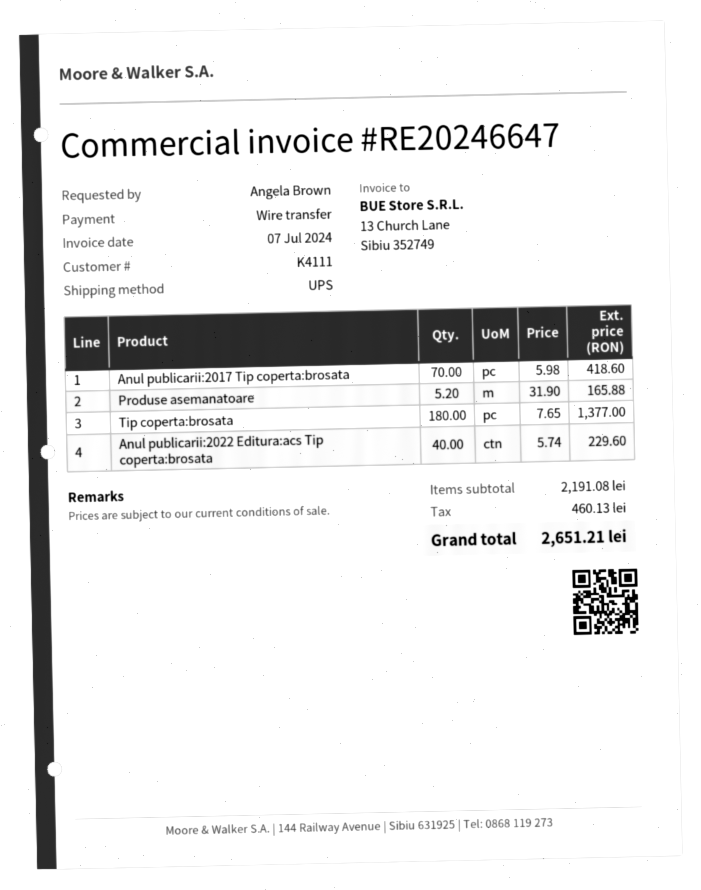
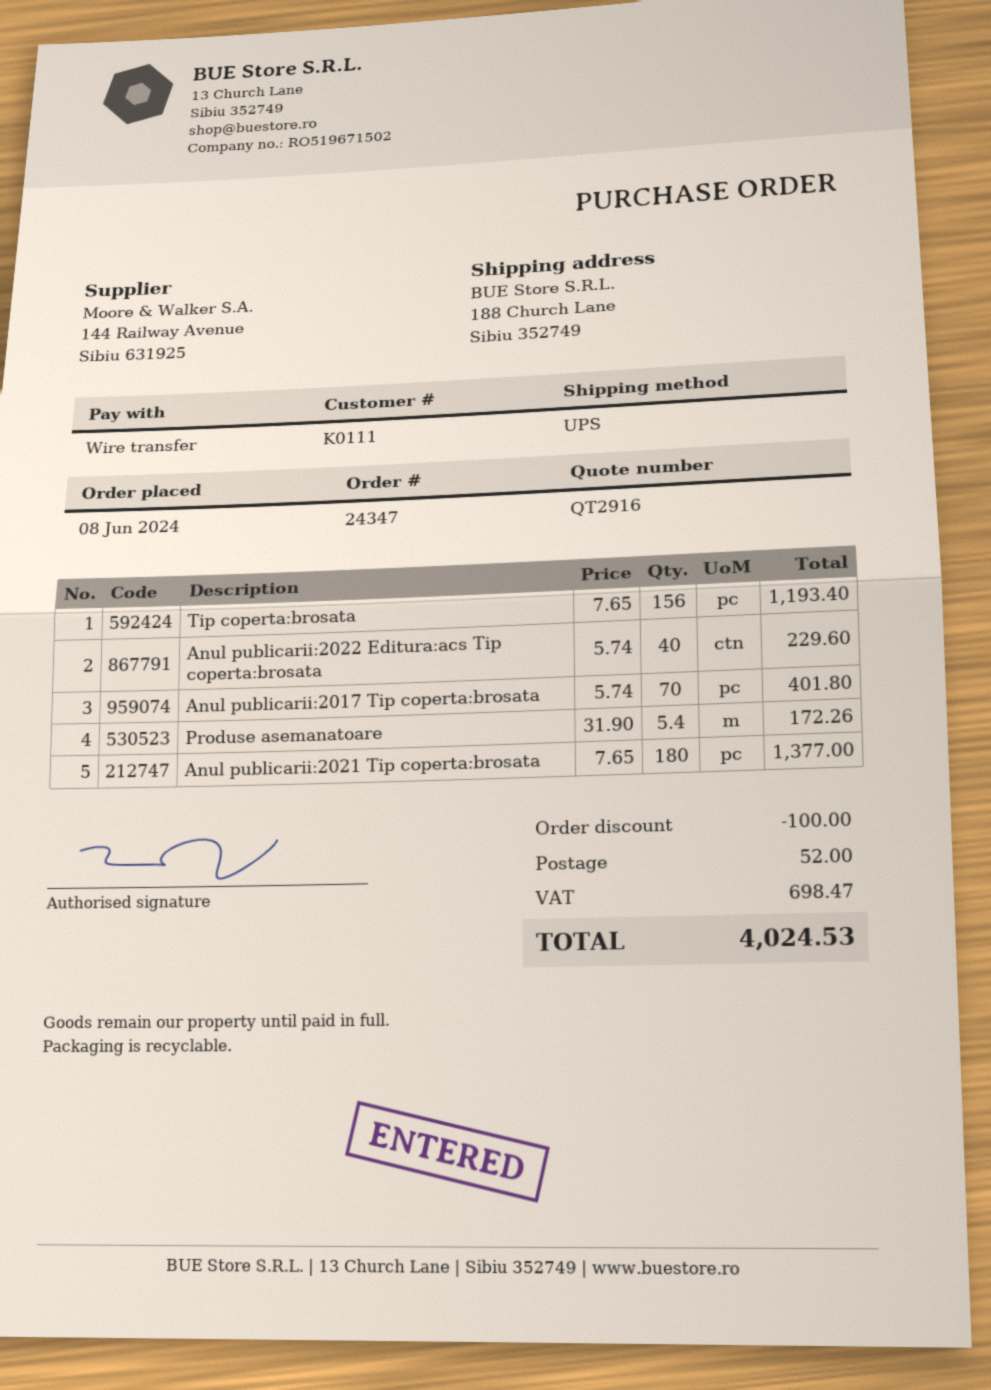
customer number: K4111 -> K0111
Anul publicarii:2017 Tip coperta:brosata: 70 x 5.98 = 418.60 -> 70 x 5.74 = 401.80
Produse asemanatoare: 5.2 x 31.90 = 165.88 -> 5.4 x 31.90 = 172.26
Tip coperta:brosata: 180 x 7.65 = 1377.00 -> 156 x 7.65 = 1193.40
Anul publicarii:2021 Tip coperta:brosata: none -> 180 x 7.65 = 1377.00
discount: none -> 100.00
shipping: none -> 52.00
tax: 460.13 -> 698.47
total: 2651.21 -> 4024.53

